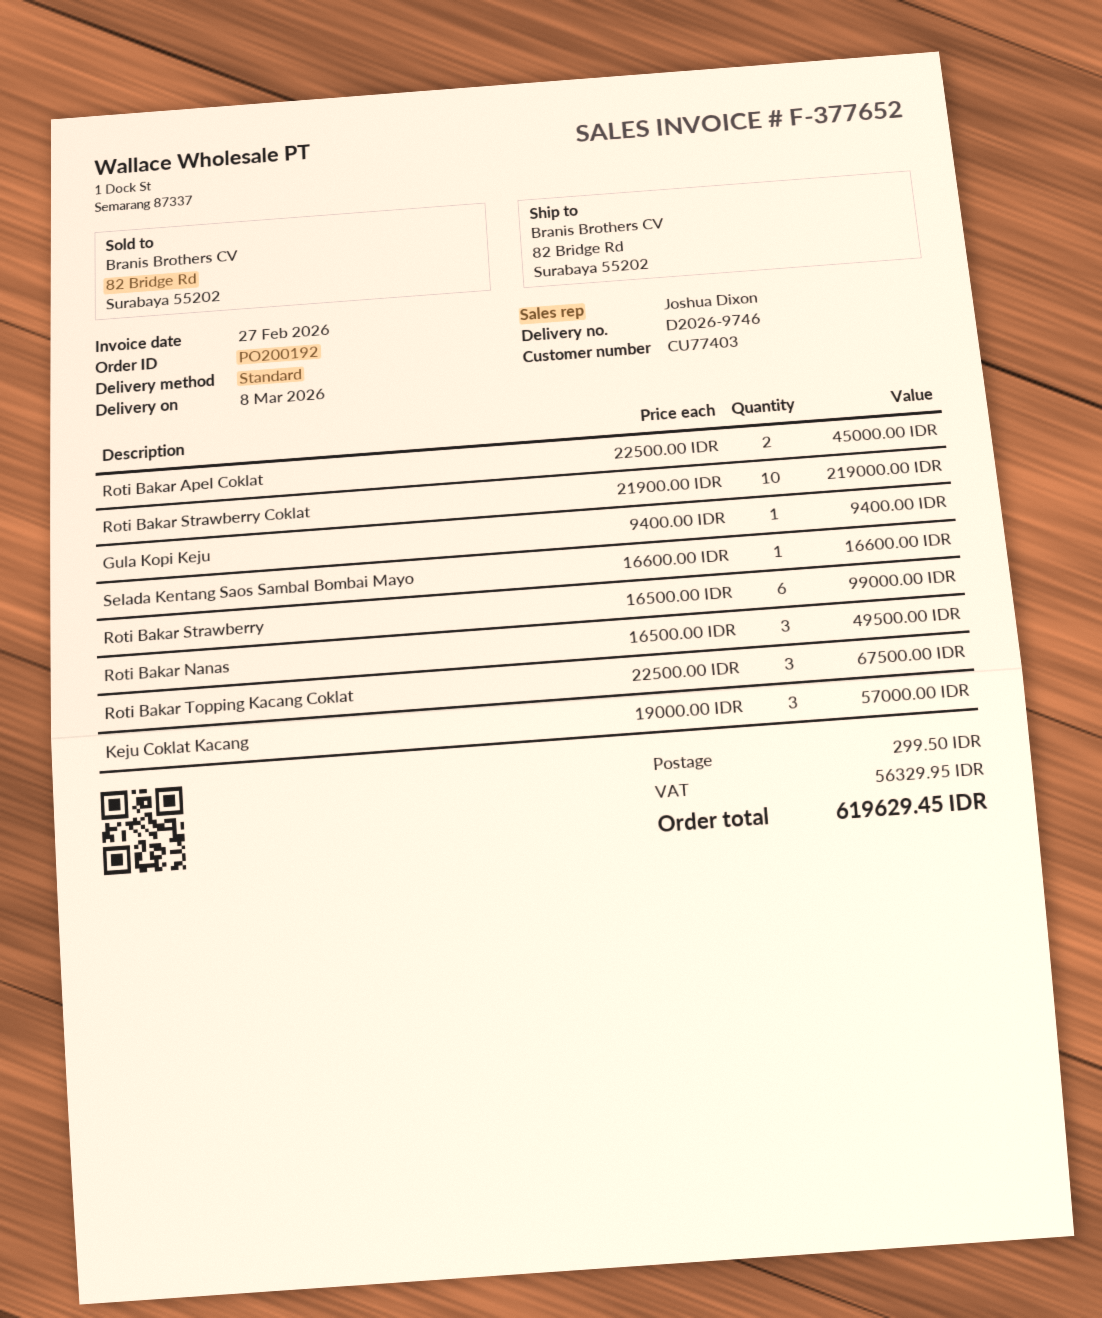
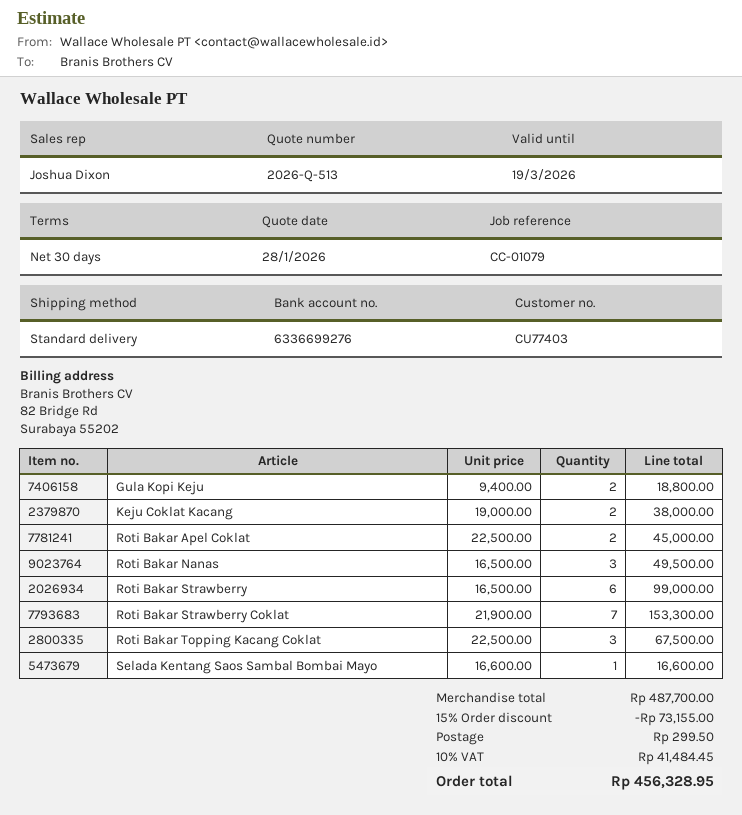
Roti Bakar Strawberry Coklat: 10 x 21900.00 = 219000.00 -> 7 x 21900.00 = 153300.00
Gula Kopi Keju: 1 x 9400.00 = 9400.00 -> 2 x 9400.00 = 18800.00
Keju Coklat Kacang: 3 x 19000.00 = 57000.00 -> 2 x 19000.00 = 38000.00
discount: none -> 15% = 73155.00
tax: 56329.95 -> 41484.45
total: 619629.45 -> 456328.95

